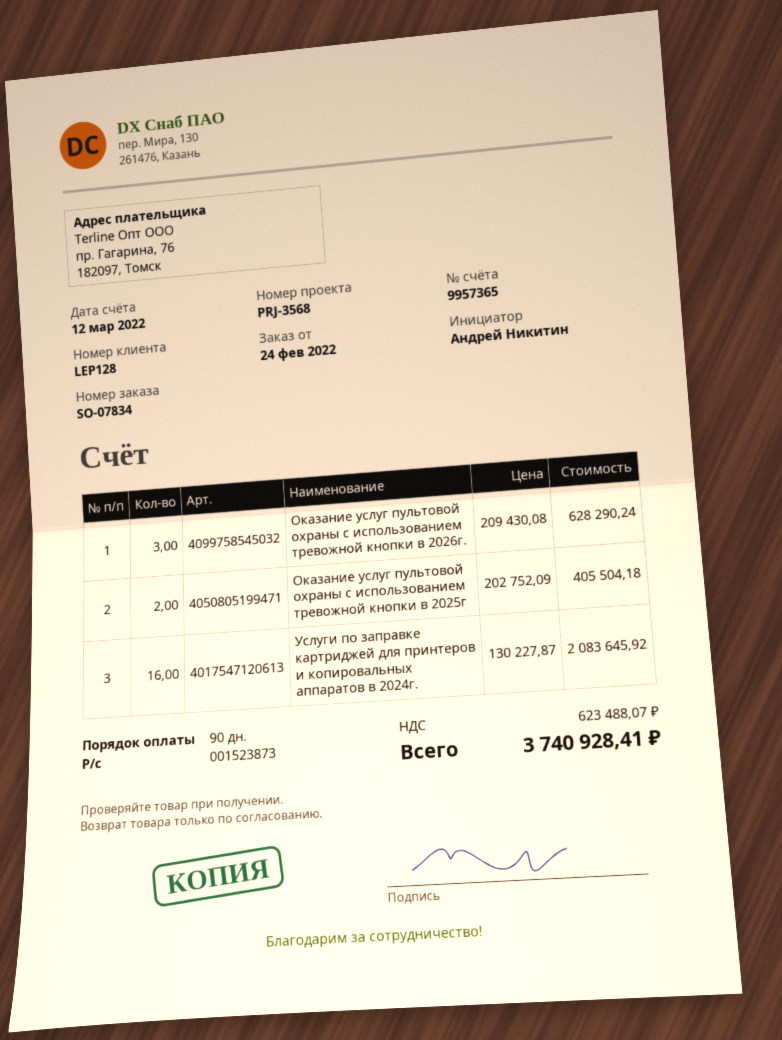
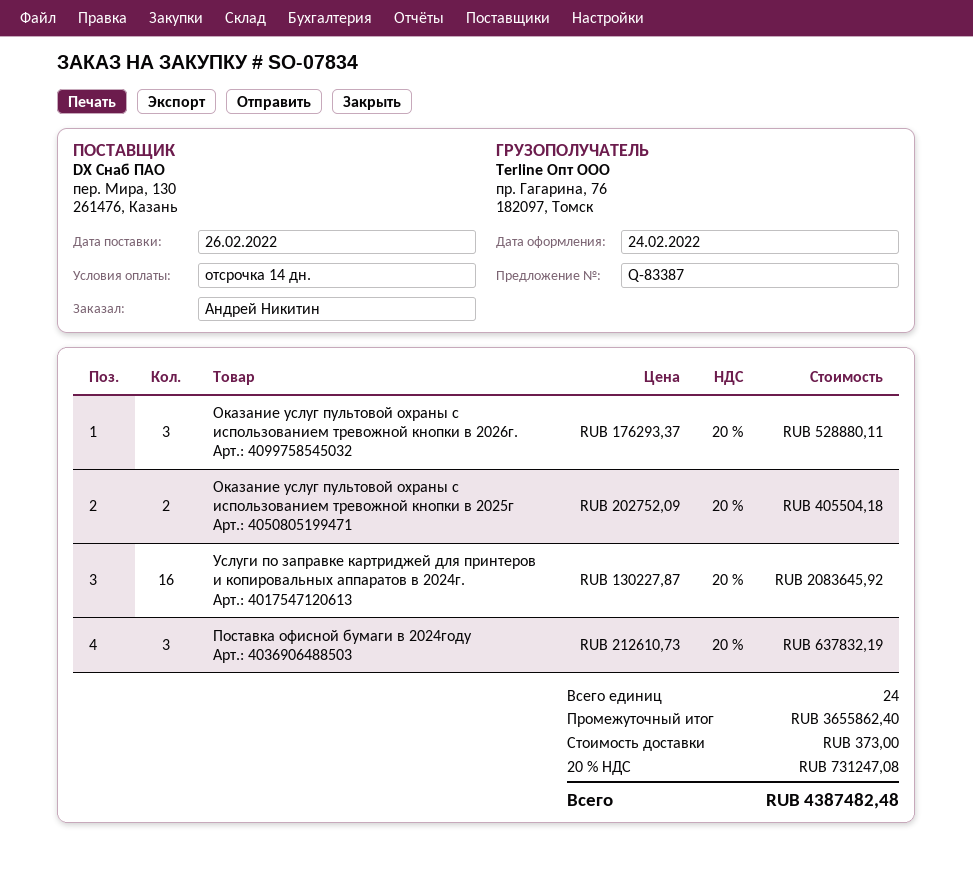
payment terms: 90 days -> 14 days
Оказание услуг пультовой охраны с использованием тревожной кнопки в 2026г.: 3 x 209430.08 = 628290.24 -> 3 x 176293.37 = 528880.11
Поставка офисной бумаги в 2024году: none -> 3 x 212610.73 = 637832.19
shipping: none -> 373.00
tax: 623488.07 -> 731247.08
total: 3740928.41 -> 4387482.48

